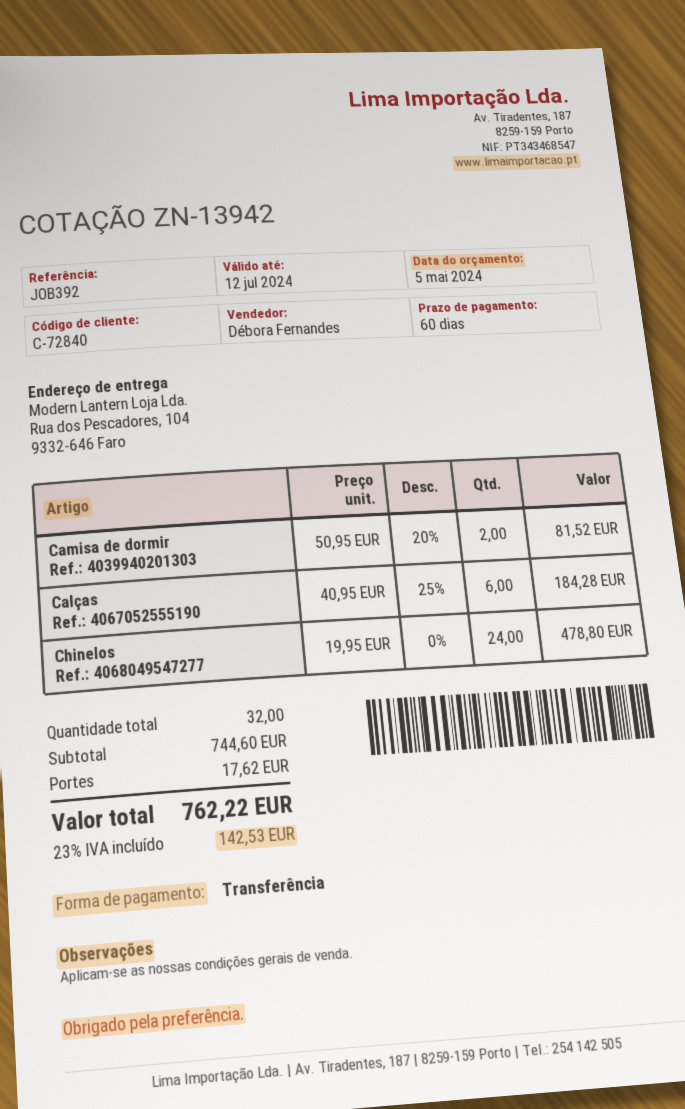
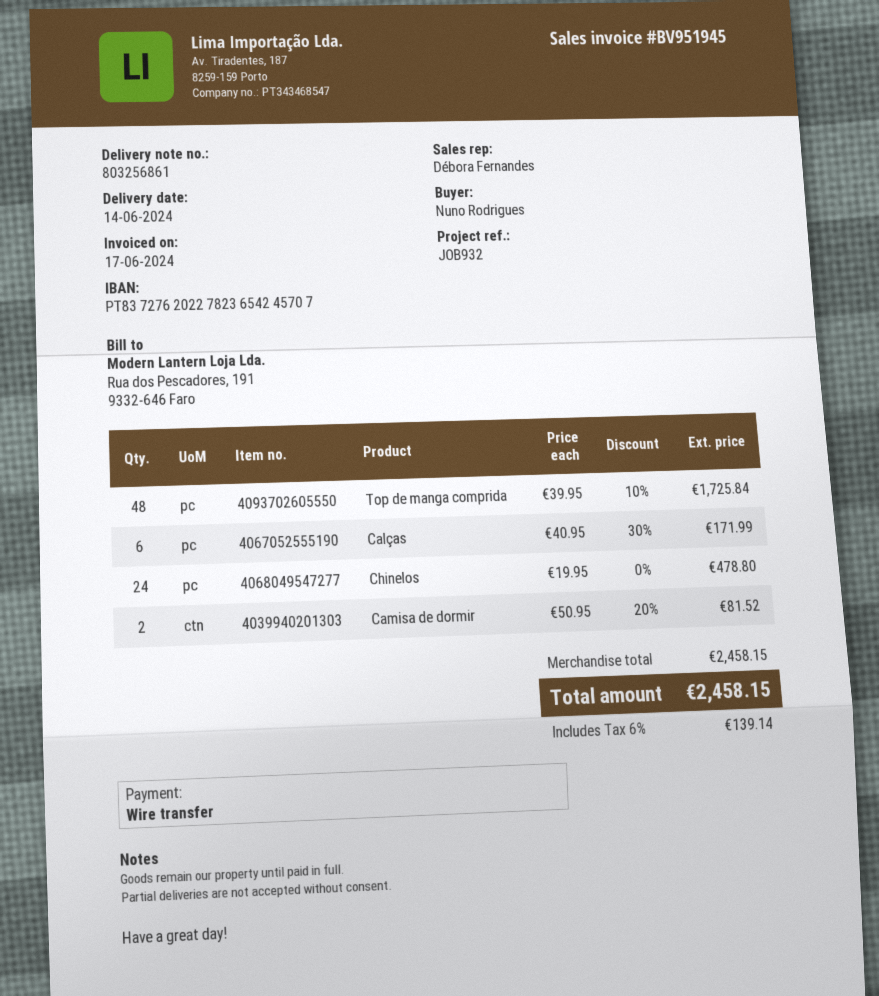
reference: JOB392 -> JOB932
Calças: 6 x 40.95 - 25% = 184.28 -> 6 x 40.95 - 30% = 171.99
Top de manga comprida: none -> 48 x 39.95 - 10% = 1725.84
subtotal: 744.60 -> 2458.15
shipping: 17.62 -> none
tax: 23% = 142.53 -> 6% = 139.14
total: 762.22 -> 2458.15

